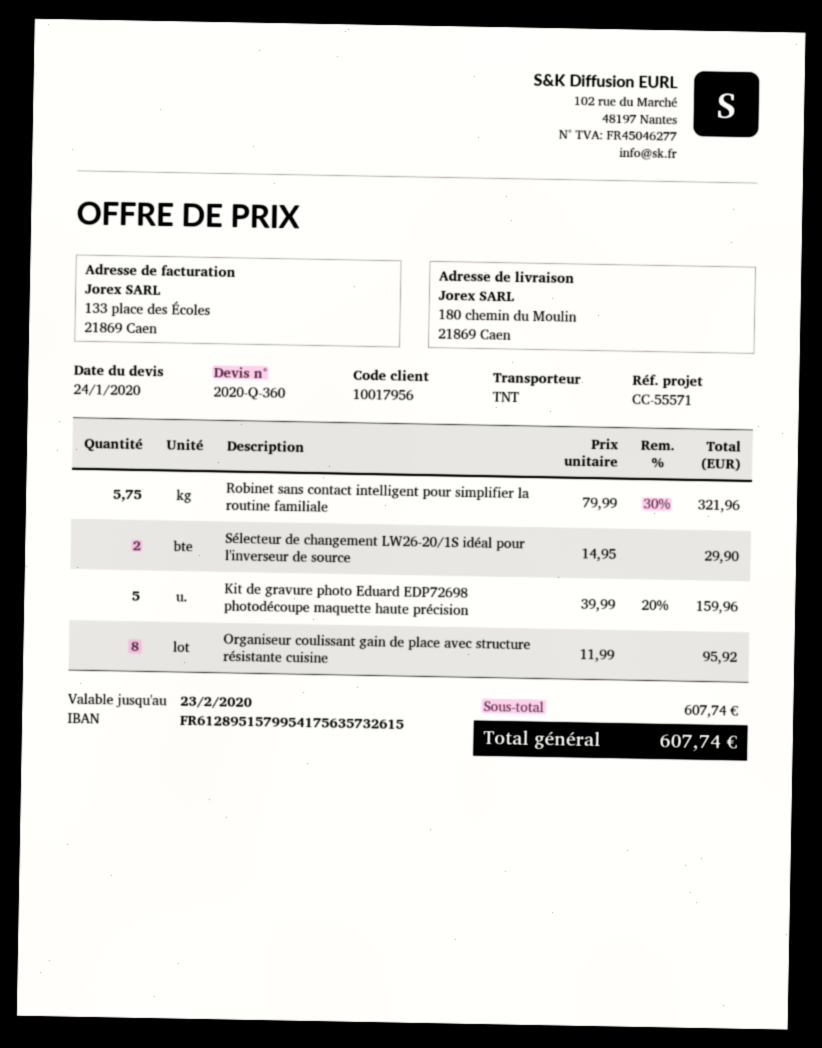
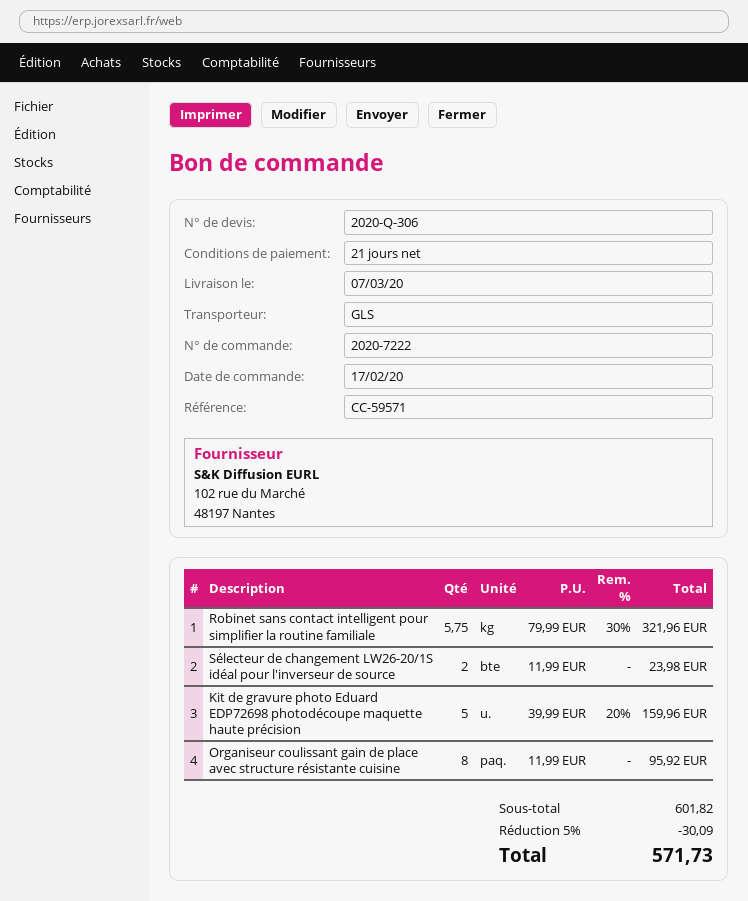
quote number: 2020-Q-360 -> 2020-Q-306
reference: CC-55571 -> CC-59571
shipping method: TNT -> GLS
Sélecteur de changement LW26-20/1S idéal pour l'inverseur de source: 2 x 14.95 = 29.90 -> 2 x 11.99 = 23.98
subtotal: 607.74 -> 601.82
discount: none -> 5% = 30.09
total: 607.74 -> 571.73

